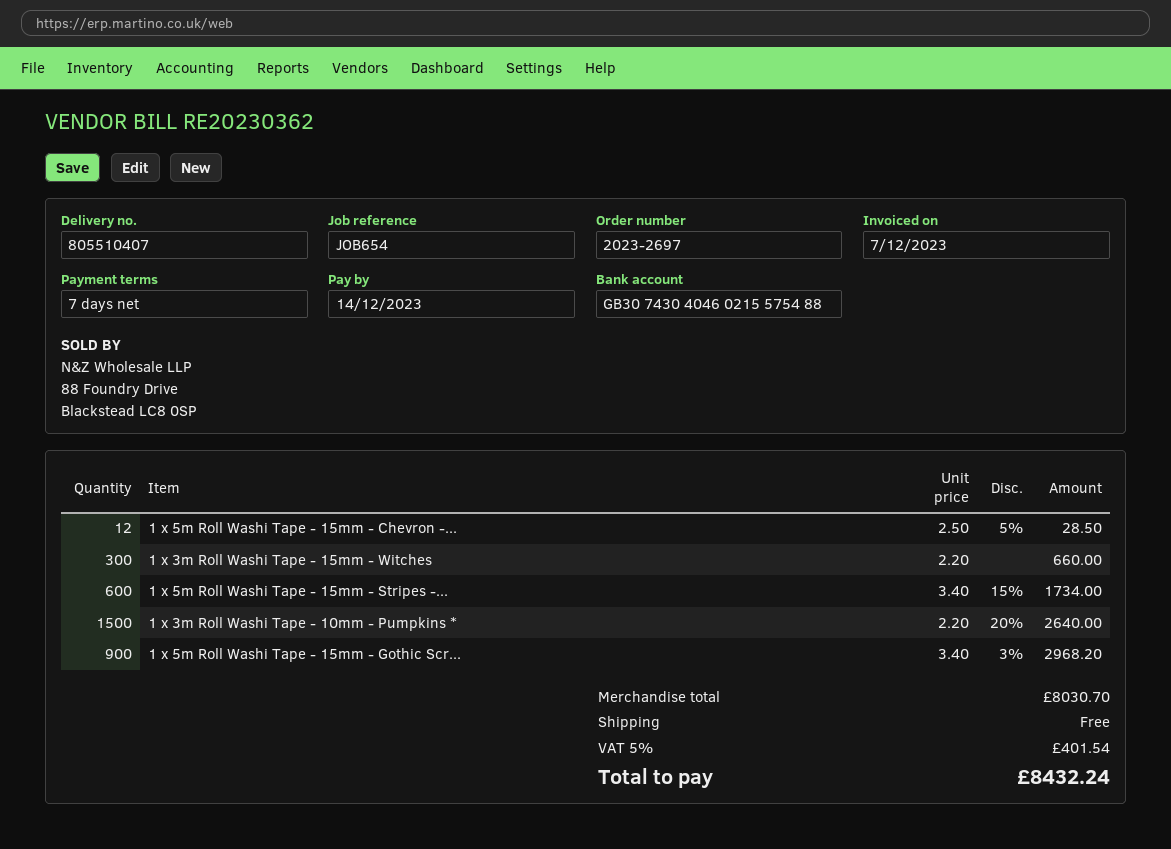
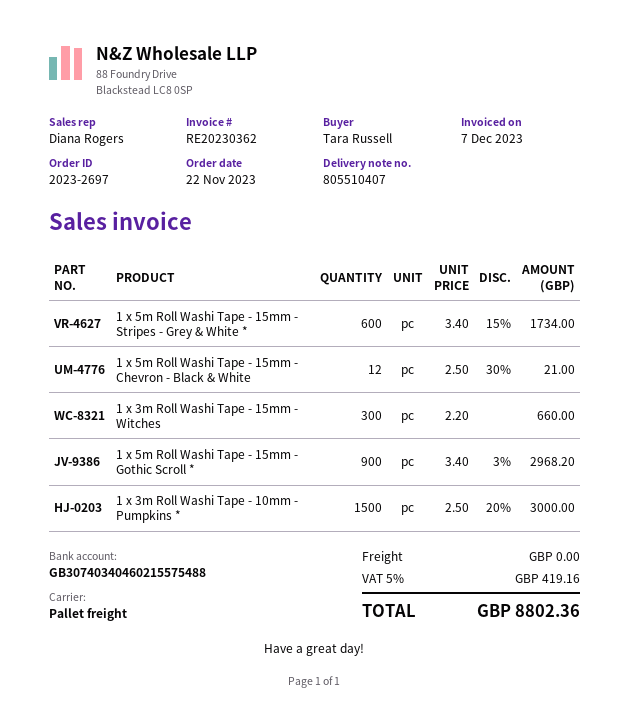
bank account: GB30743040460215575488 -> GB30740340460215575488
1 x 5m Roll Washi Tape - 15mm - Chevron -...: 12 x 2.50 - 5% = 28.50 -> 12 x 2.50 - 30% = 21.00
1 x 3m Roll Washi Tape - 10mm - Pumpkins *: 1500 x 2.20 - 20% = 2640.00 -> 1500 x 2.50 - 20% = 3000.00
tax: 5% = 401.54 -> 5% = 419.16
total: 8432.24 -> 8802.36

